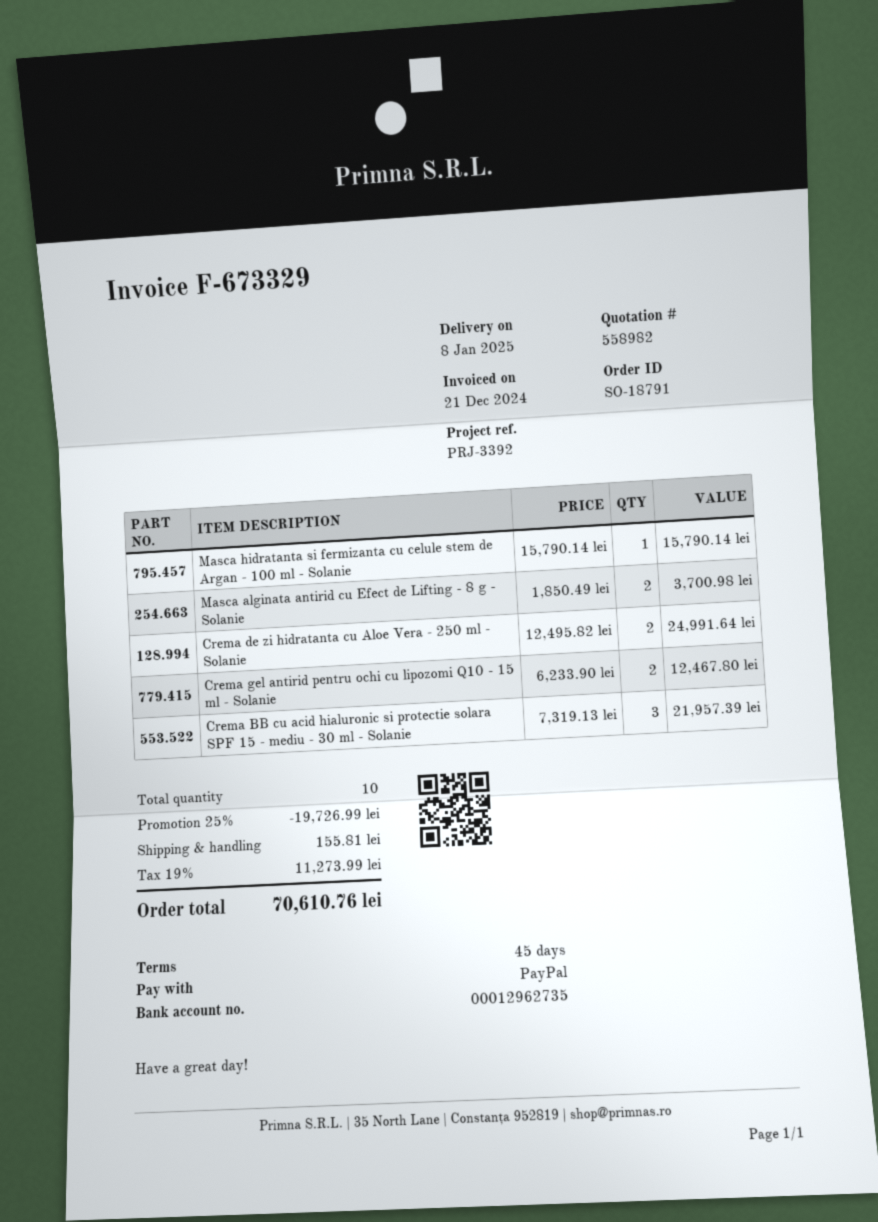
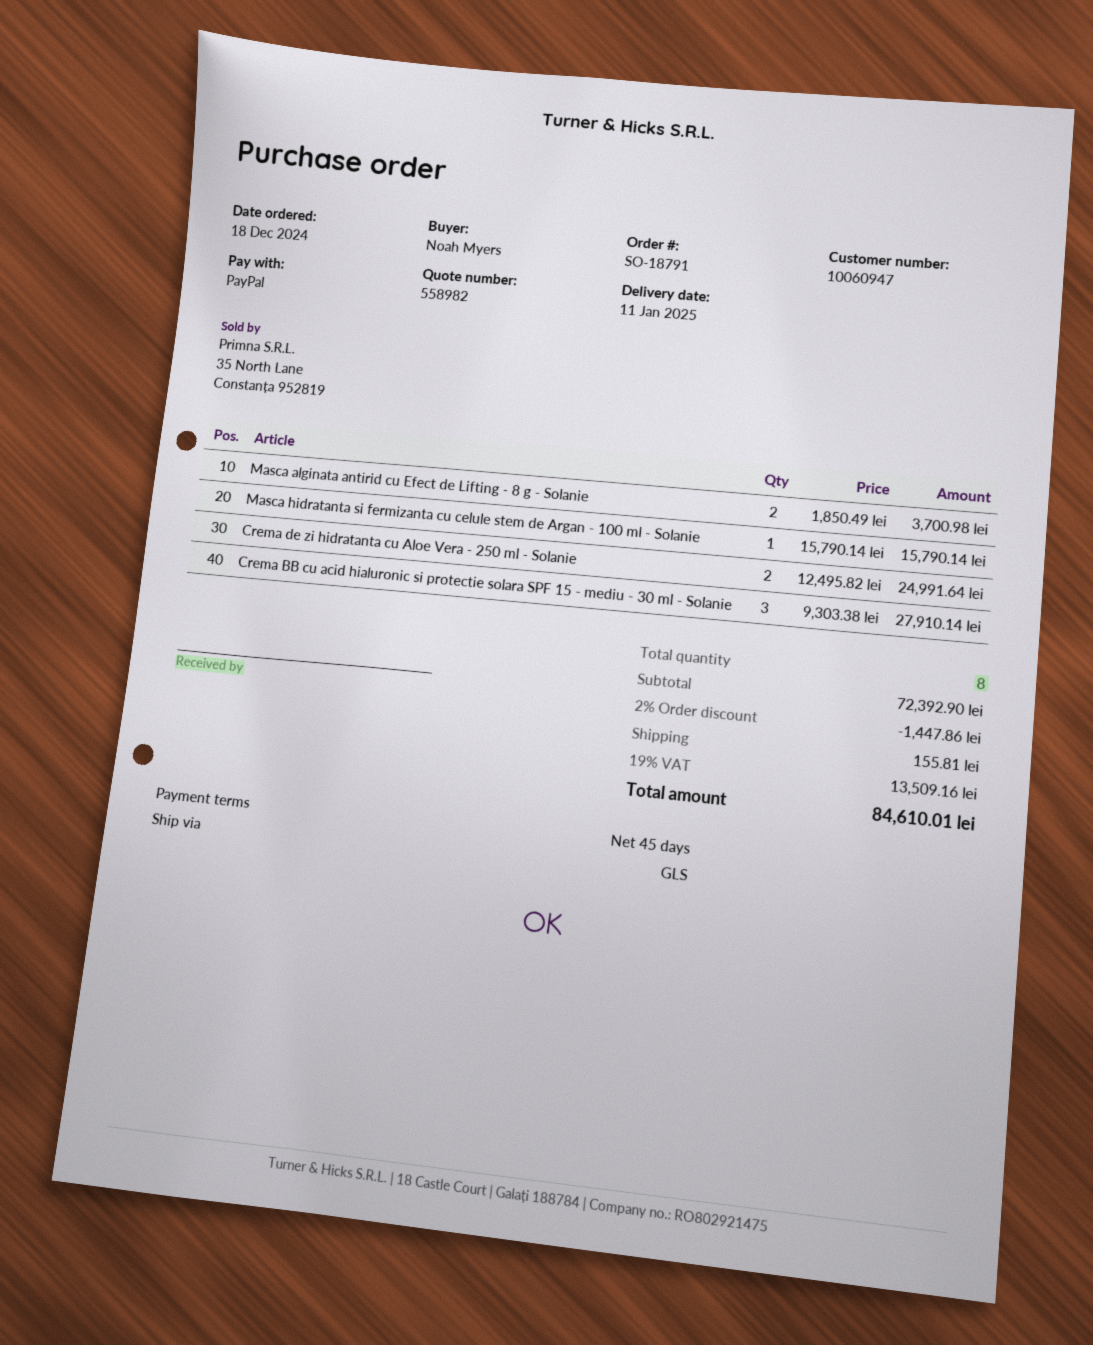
delivery date: 2025-01-08 -> 2025-01-11
Crema gel antirid pentru ochi cu lipozomi Q10 - 15 ml - Solanie: 2 x 6233.90 = 12467.80 -> none
Crema BB cu acid hialuronic si protectie solara SPF 15 - mediu - 30 ml - Solanie: 3 x 7319.13 = 21957.39 -> 3 x 9303.38 = 27910.14
total quantity: 10 -> 8
discount: 25% = 19726.99 -> 2% = 1447.86
tax: 19% = 11273.99 -> 19% = 13509.16
total: 70610.76 -> 84610.01

